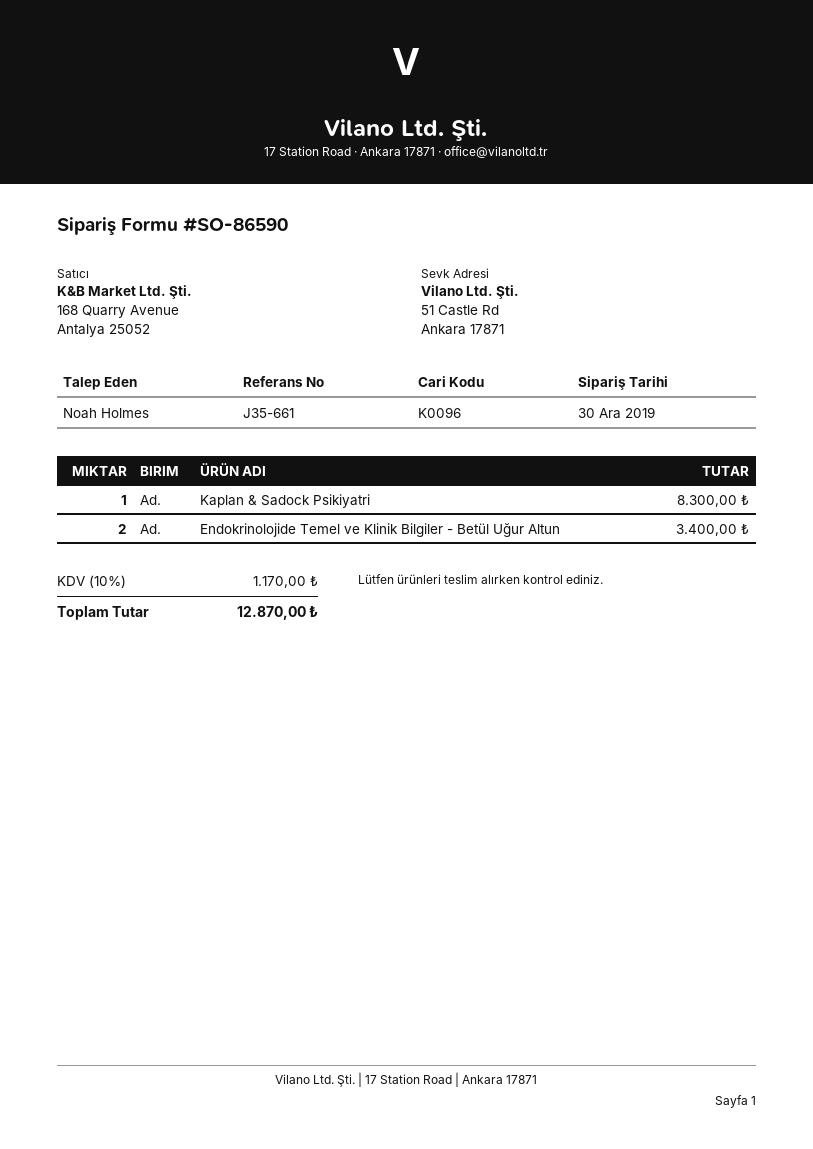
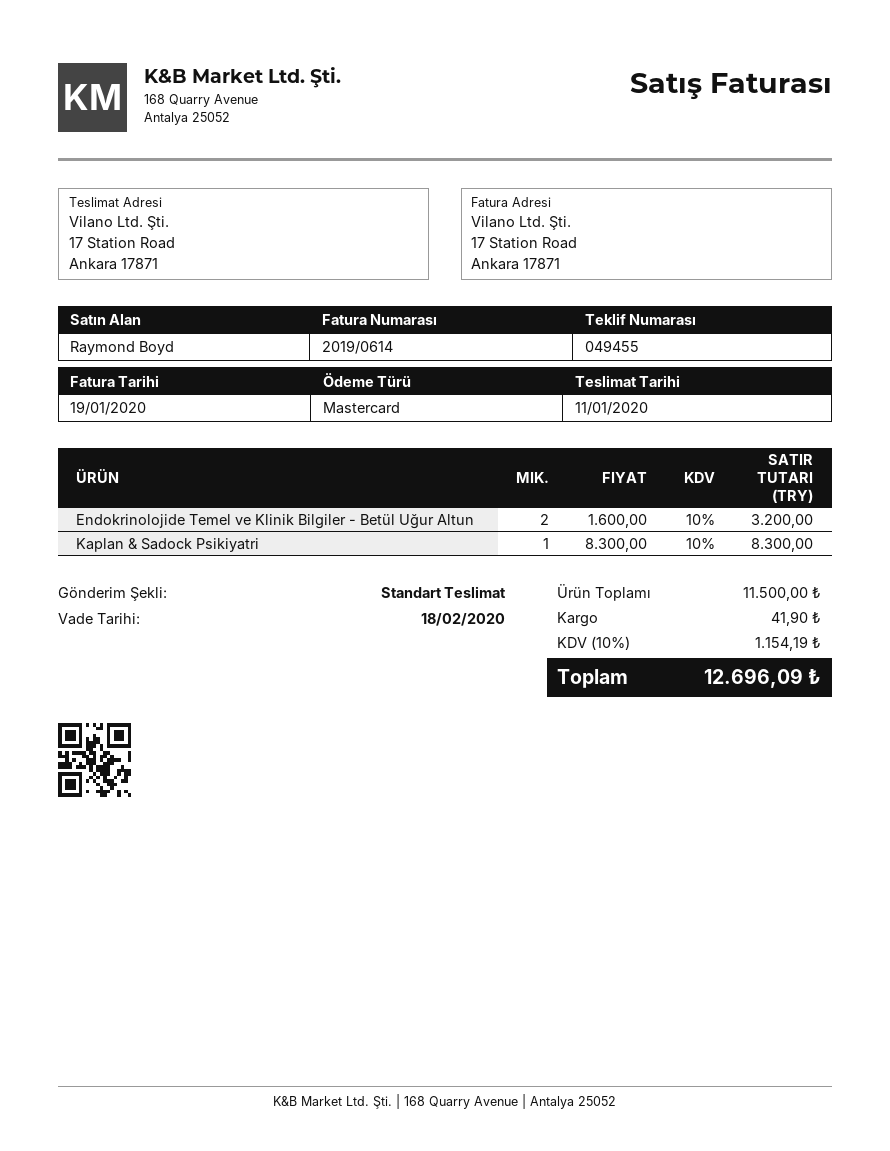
ordered by: Noah Holmes -> Raymond Boyd
ship to: 51 Castle Rd, Ankara 17871 -> 17 Station Road, Ankara 17871
Endokrinolojide Temel ve Klinik Bilgiler - Betül Uğur Altun: 2 for 3400.00 -> 2 for 3200.00
shipping: none -> 41.90
tax: 10% = 1170.00 -> 10% = 1154.19
total: 12870.00 -> 12696.09

